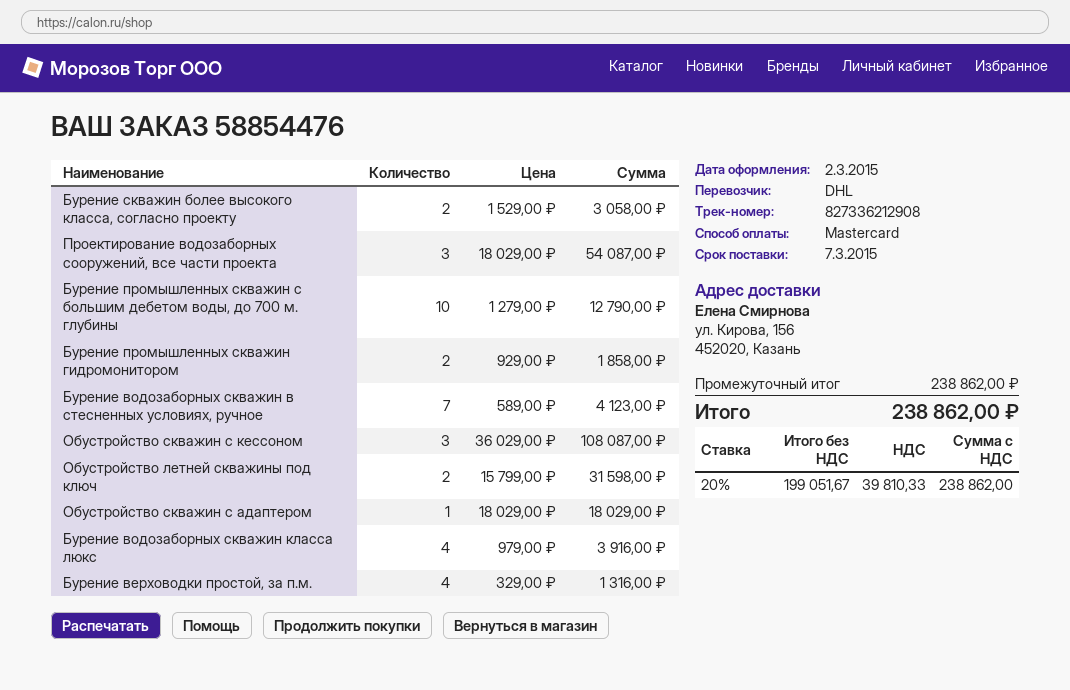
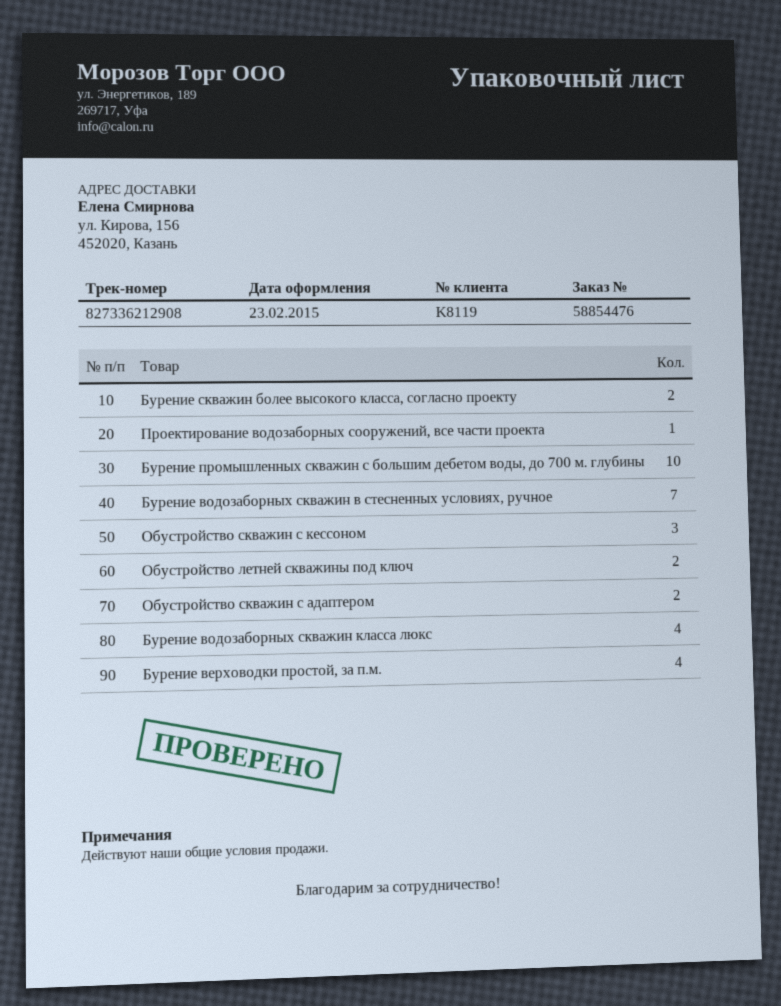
order date: 2015-03-02 -> 2015-02-23
Проектирование водозаборных сооружений, все части проекта: 3 -> 1
Бурение промышленных скважин гидромонитором: 2 -> none
Обустройство скважин с адаптером: 1 -> 2

